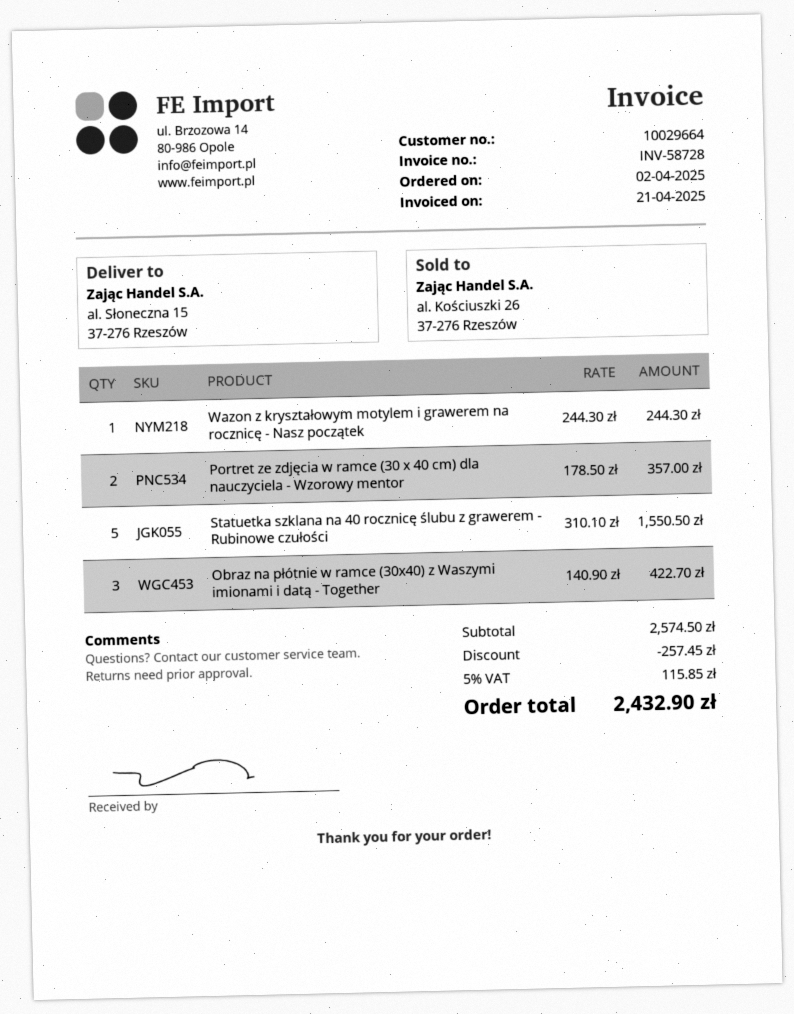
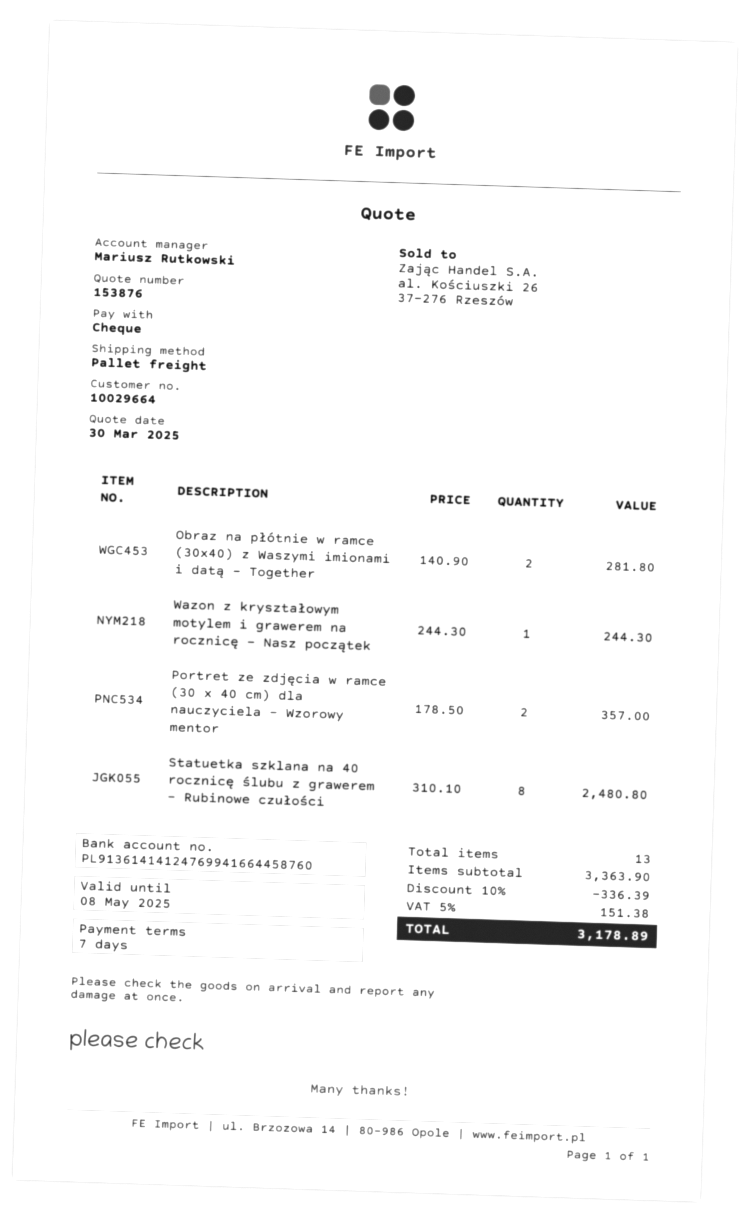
Statuetka szklana na 40 rocznicę ślubu z grawerem - Rubinowe czułości: 5 x 310.10 = 1550.50 -> 8 x 310.10 = 2480.80
Obraz na płótnie w ramce (30x40) z Waszymi imionami i datą - Together: 3 x 140.90 = 422.70 -> 2 x 140.90 = 281.80
subtotal: 2574.50 -> 3363.90
discount: 257.45 -> 336.39
tax: 5% = 115.85 -> 5% = 151.38
total: 2432.90 -> 3178.89

